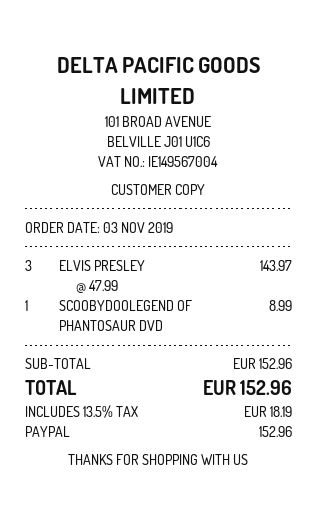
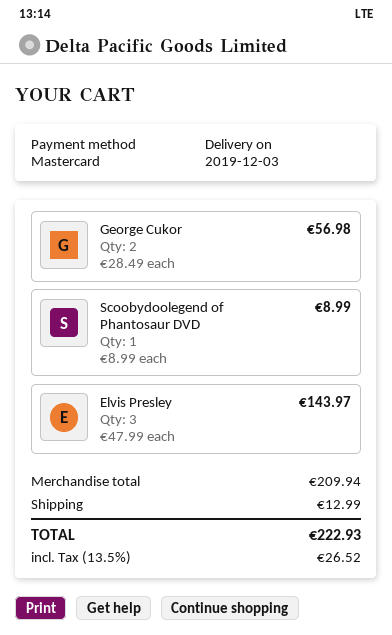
payment method: PayPal -> Mastercard
George Cukor: none -> 2 x 28.49 = 56.98
subtotal: 152.96 -> 209.94
shipping: none -> 12.99
tax: 13.5% = 18.19 -> 13.5% = 26.52
total: 152.96 -> 222.93

